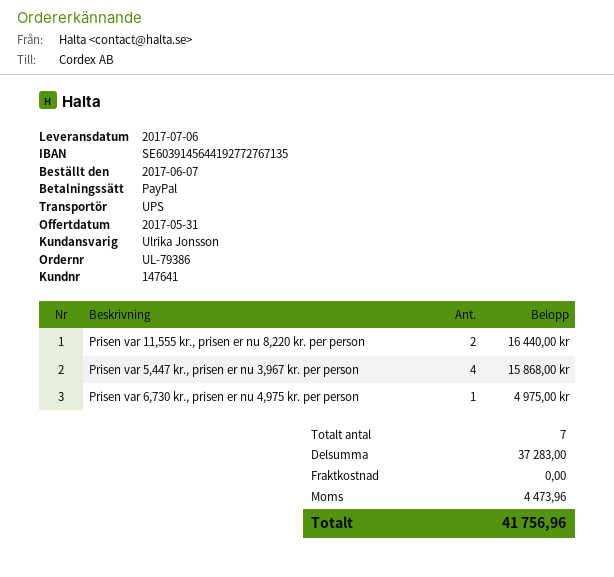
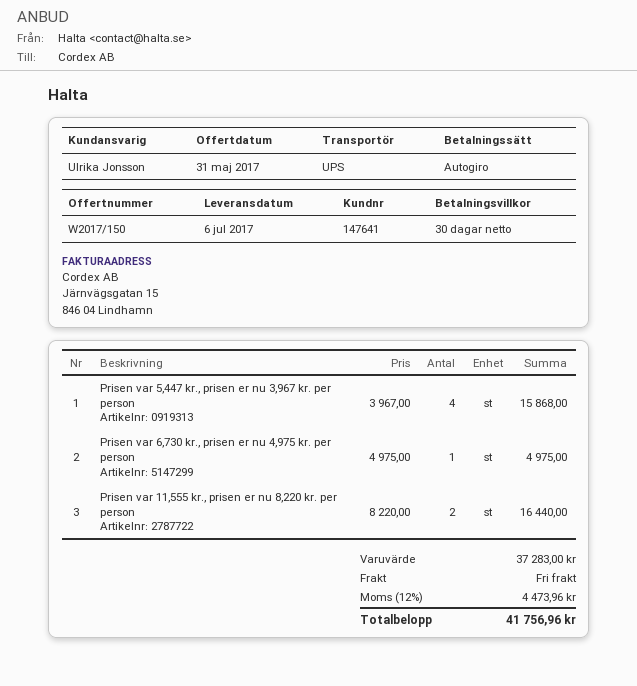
payment method: PayPal -> direct debit

